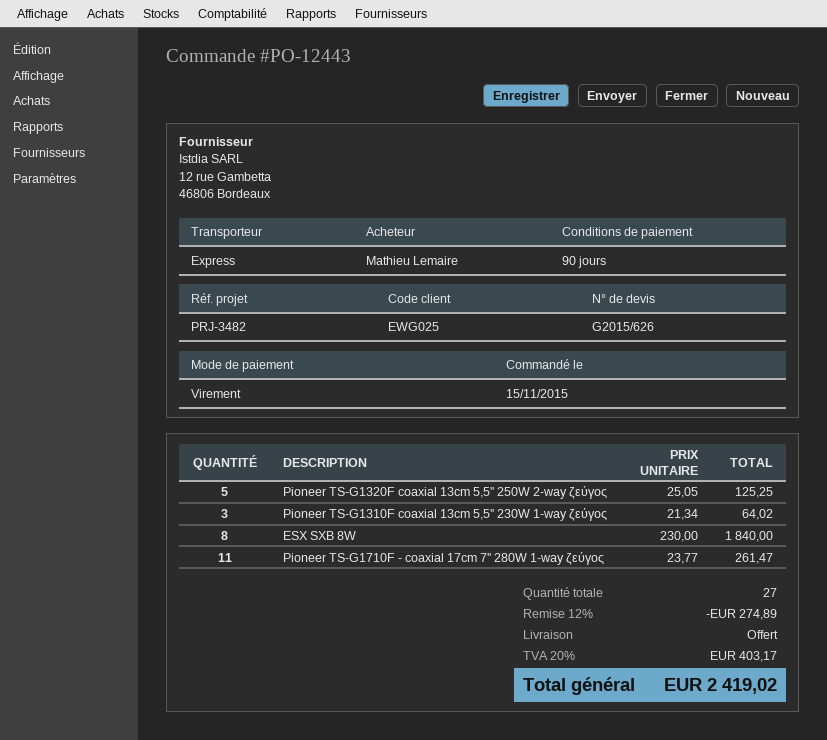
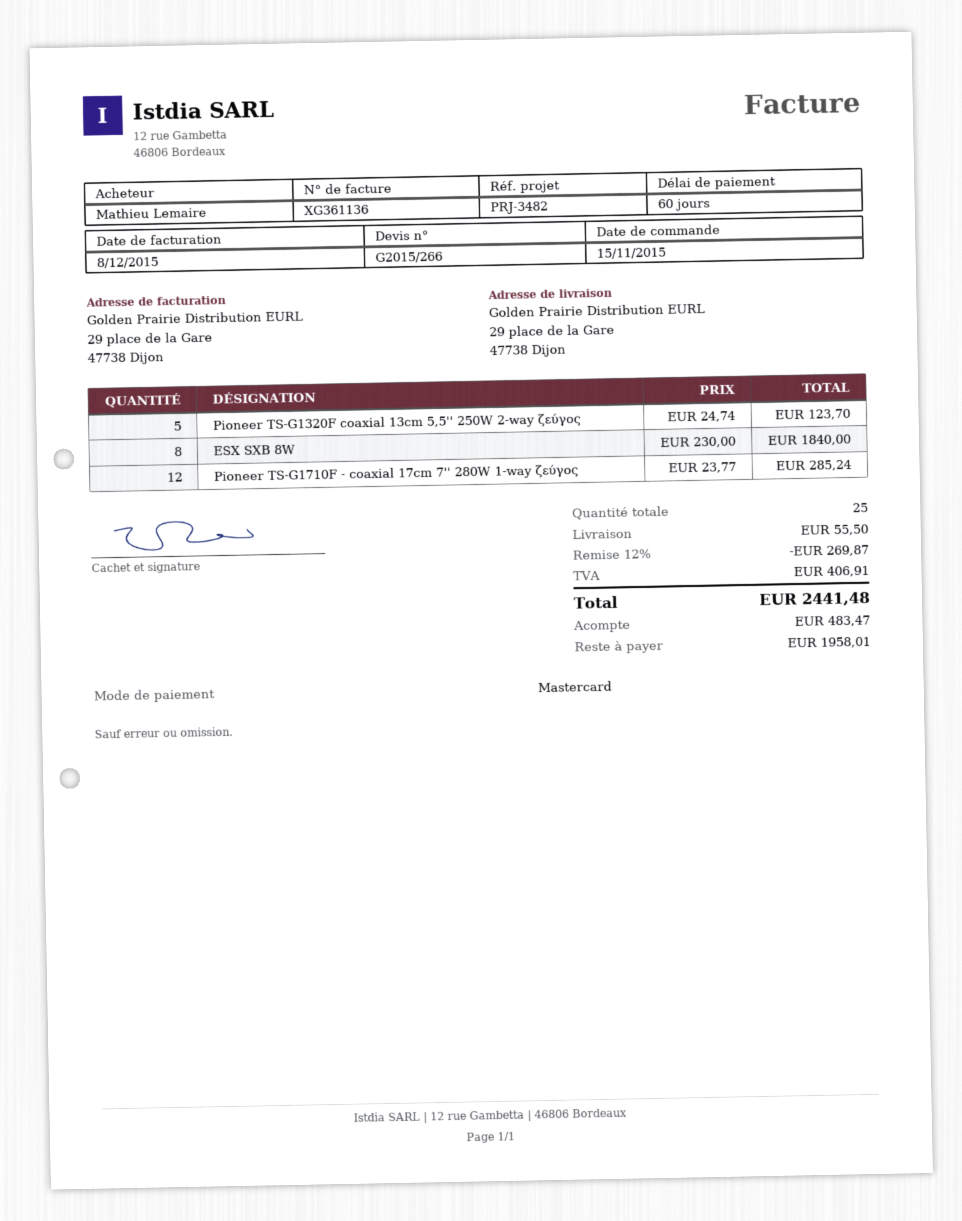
quote number: G2015/626 -> G2015/266
payment terms: 90 days -> 60 days
payment method: bank transfer -> Mastercard
Pioneer TS-G1320F coaxial 13cm 5,5'' 250W 2-way ζεύγος: 5 x 25.05 = 125.25 -> 5 x 24.74 = 123.70
Pioneer TS-G1310F coaxial 13cm 5,5'' 230W 1-way ζεύγος: 3 x 21.34 = 64.02 -> none
Pioneer TS-G1710F - coaxial 17cm 7'' 280W 1-way ζεύγος: 11 x 23.77 = 261.47 -> 12 x 23.77 = 285.24
total quantity: 27 -> 25
discount: 12% = 274.89 -> 12% = 269.87
shipping: 0.00 -> 55.50
tax: 403.17 -> 406.91
total: 2419.02 -> 2441.48

